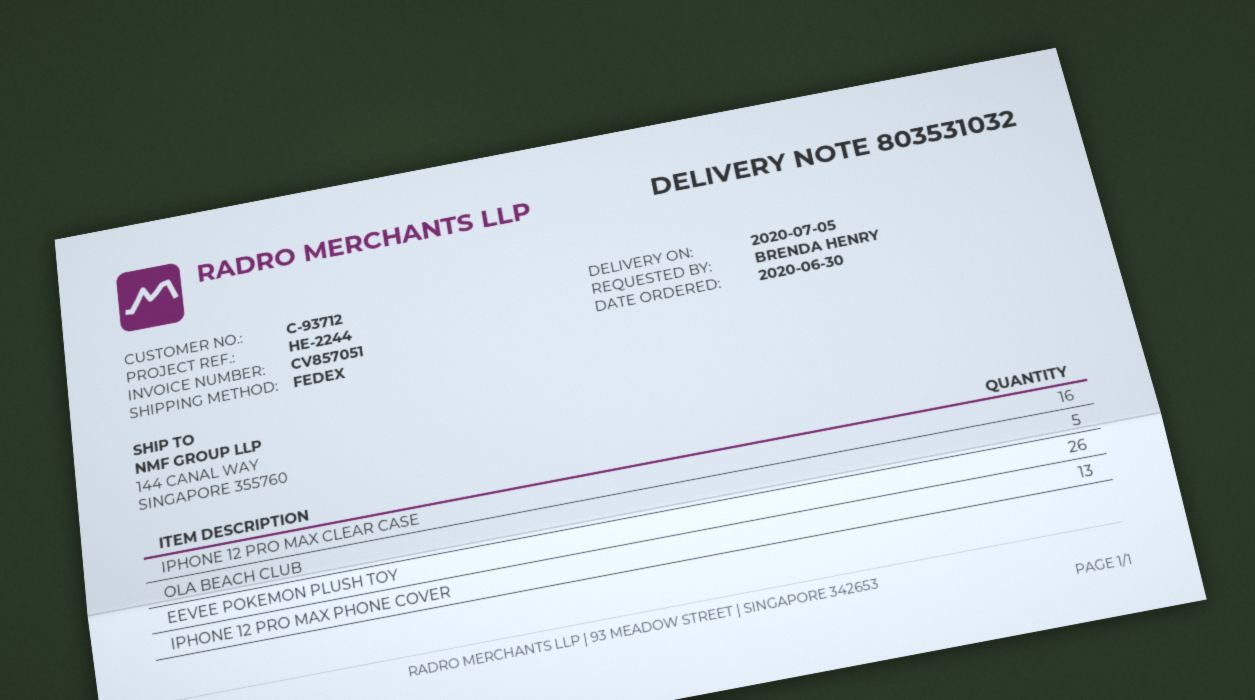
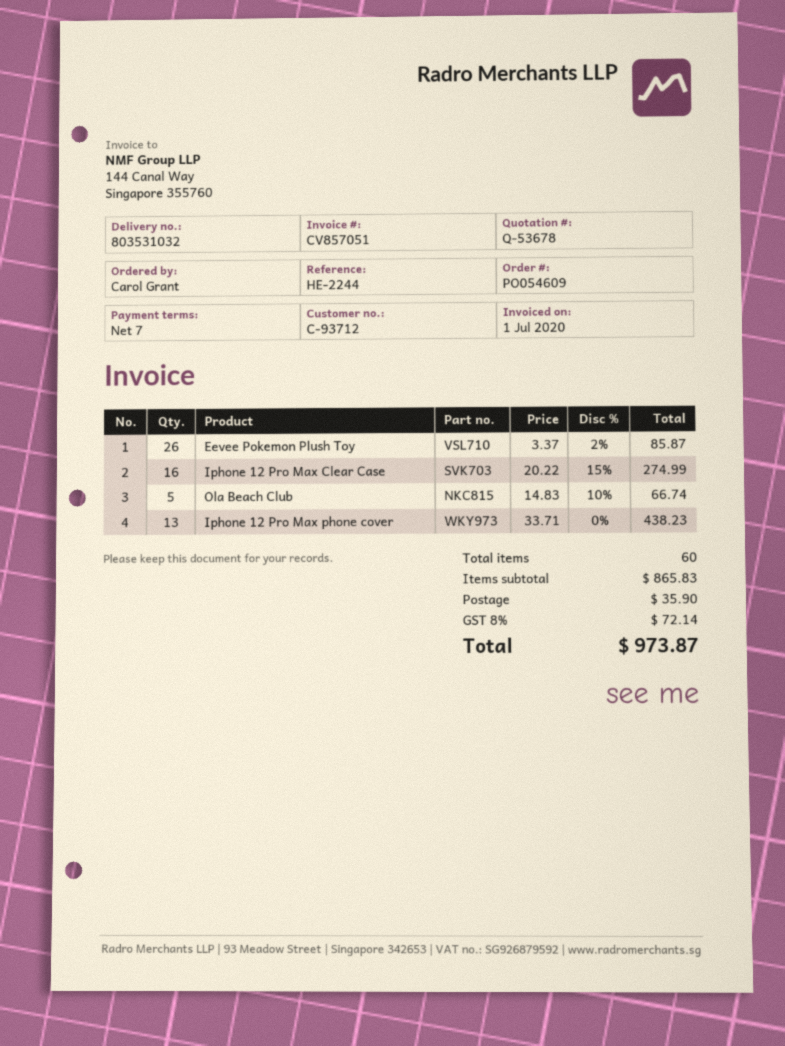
ordered by: BRENDA HENRY -> Carol Grant

